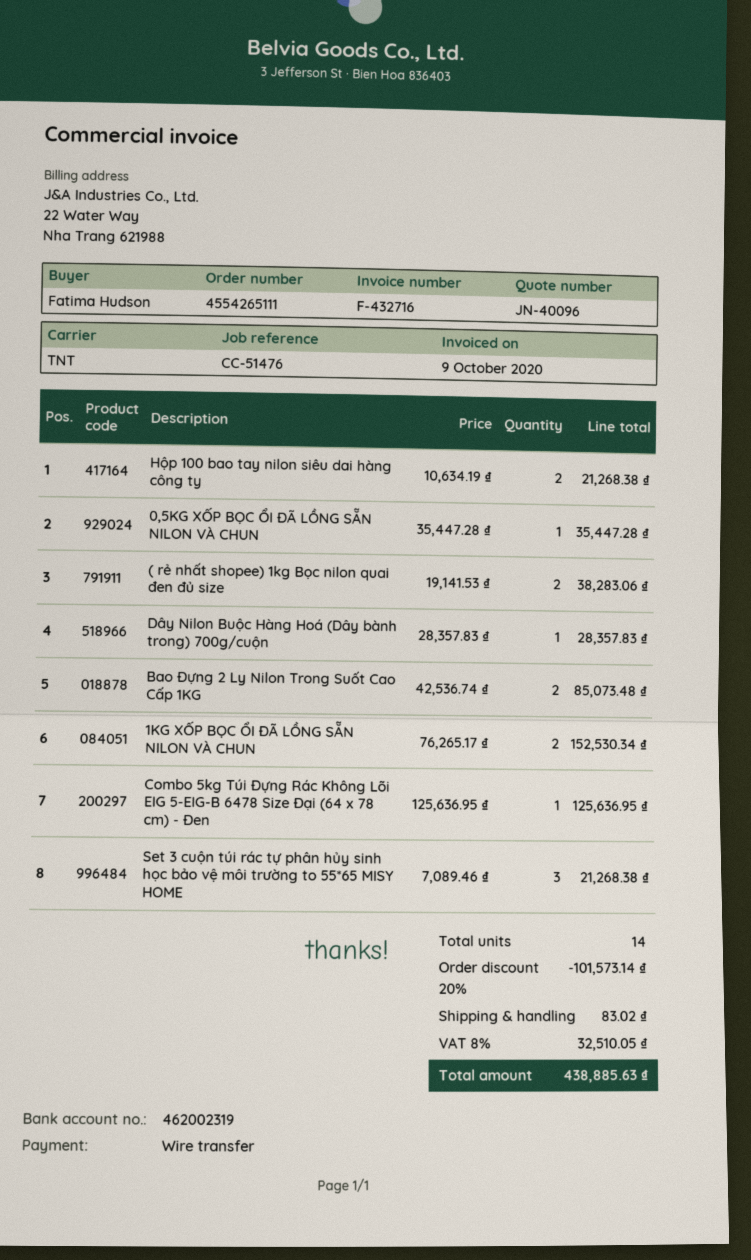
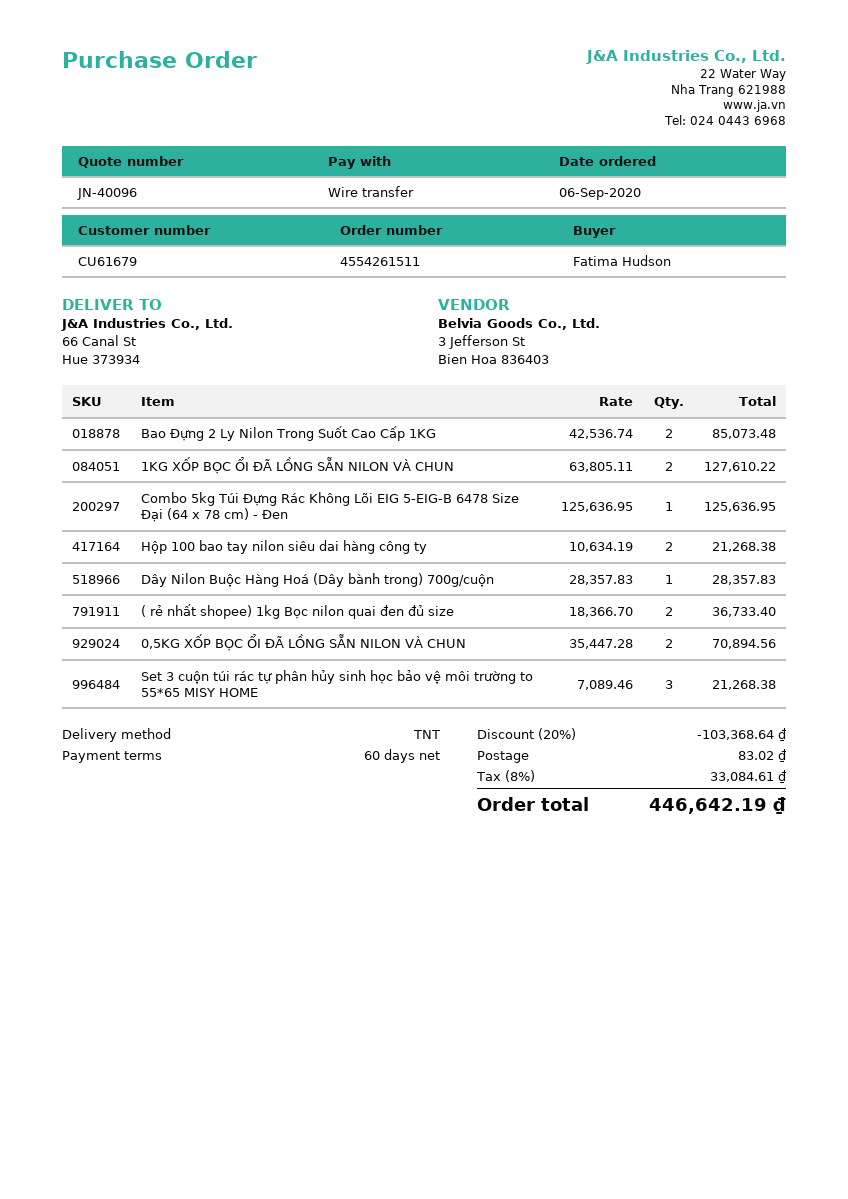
order number: 4554265111 -> 4554261511
0,5KG XỐP BỌC ỔI ĐÃ LỒNG SẴN NILON VÀ CHUN: 1 x 35447.28 = 35447.28 -> 2 x 35447.28 = 70894.56
( rẻ nhất shopee) 1kg Bọc nilon quai đen đủ size: 2 x 19141.53 = 38283.06 -> 2 x 18366.70 = 36733.40
1KG XỐP BỌC ỔI ĐÃ LỒNG SẴN NILON VÀ CHUN: 2 x 76265.17 = 152530.34 -> 2 x 63805.11 = 127610.22
discount: 20% = 101573.14 -> 20% = 103368.64
tax: 8% = 32510.05 -> 8% = 33084.61
total: 438885.63 -> 446642.19

